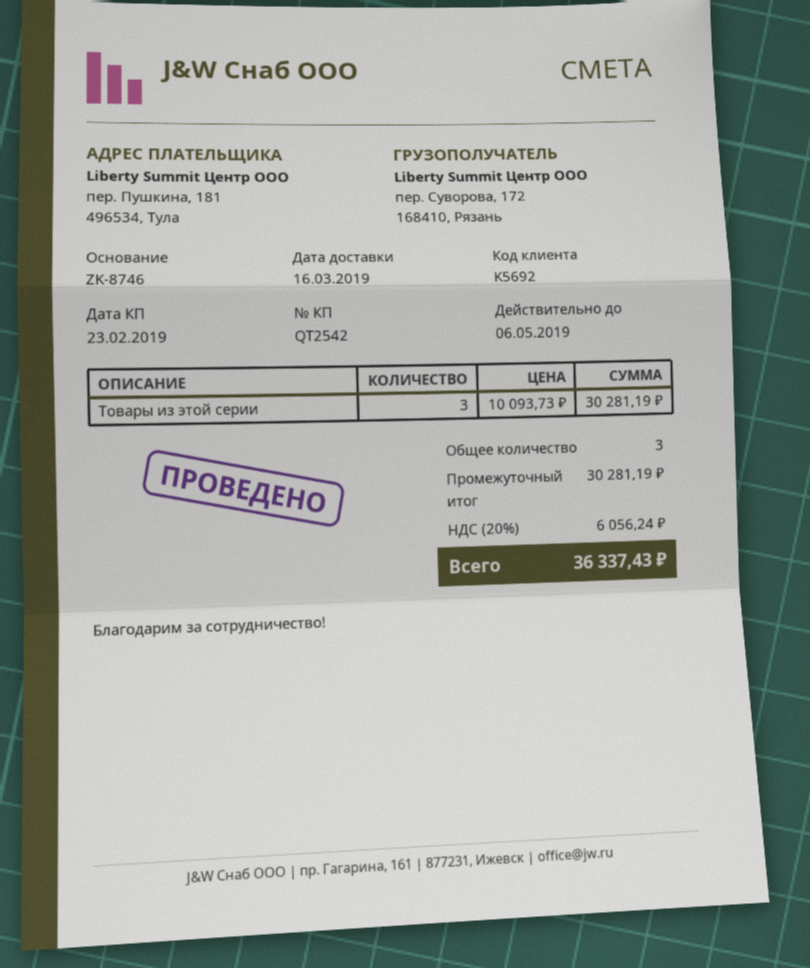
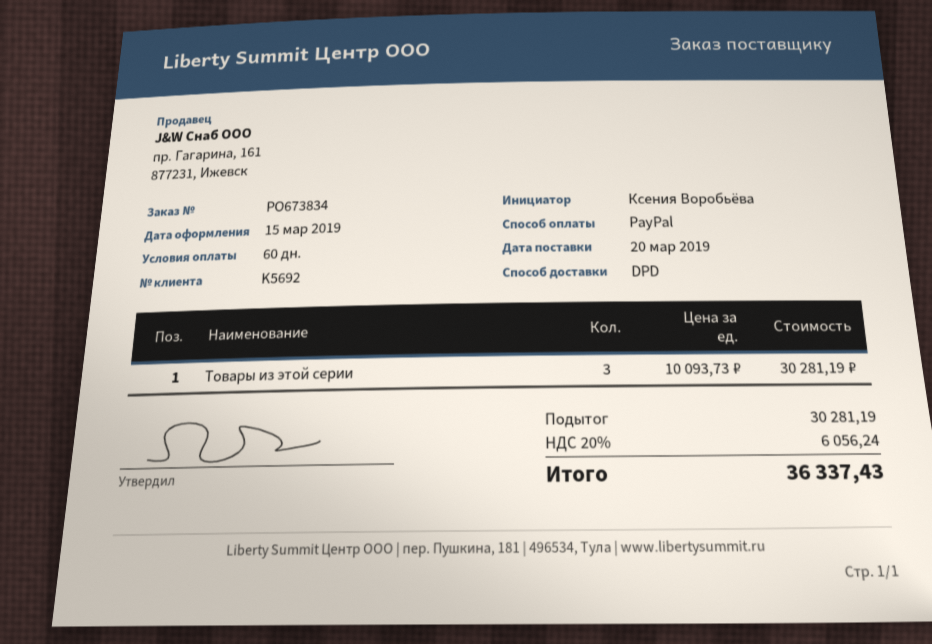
delivery date: 2019-03-16 -> 2019-03-20

